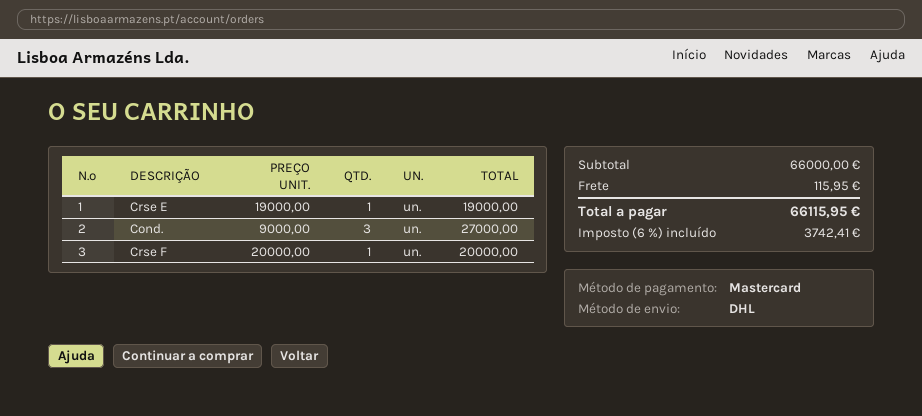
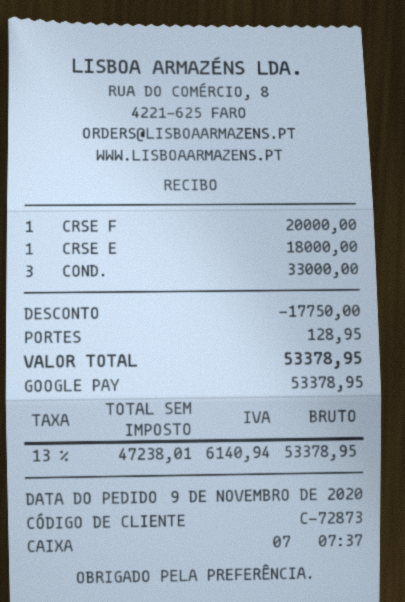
payment method: Mastercard -> Google Pay
Crse E: 1 for 19000.00 -> 1 for 18000.00
Cond.: 3 for 27000.00 -> 3 for 33000.00
discount: none -> 17750.00
shipping: 115.95 -> 128.95
tax: 6% = 3742.41 -> 13% = 6140.94
total: 66115.95 -> 53378.95

